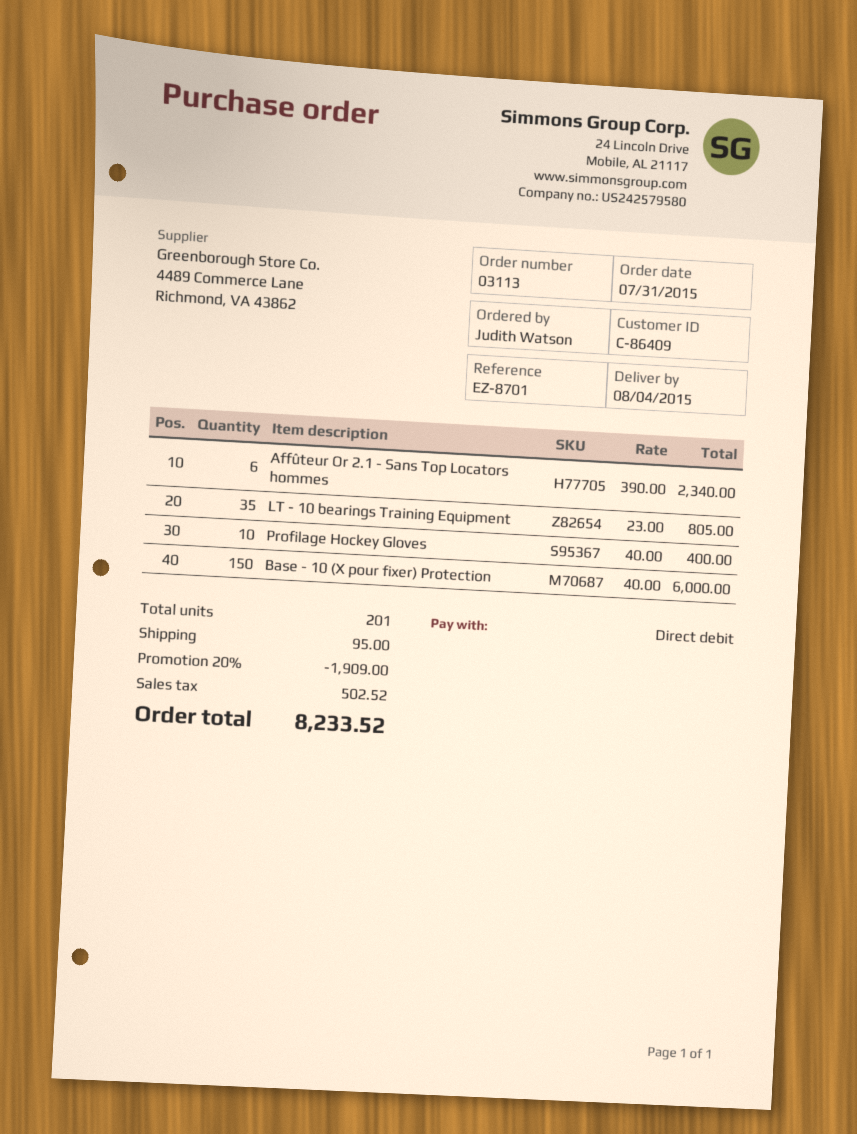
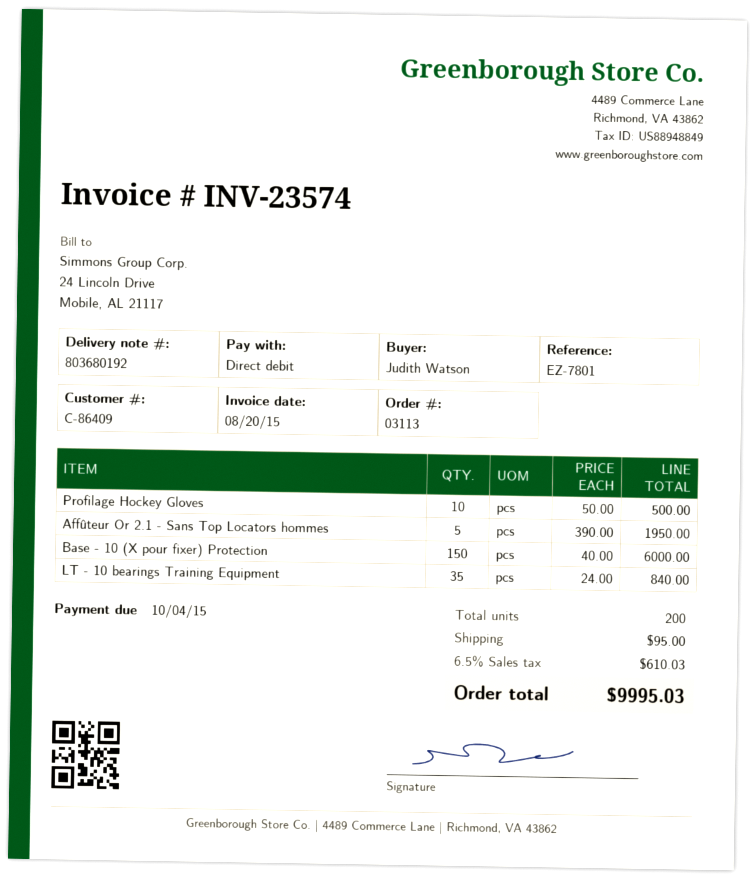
reference: EZ-8701 -> EZ-7801
Affûteur Or 2.1 - Sans Top Locators hommes: 6 x 390.00 = 2340.00 -> 5 x 390.00 = 1950.00
LT - 10 bearings Training Equipment: 35 x 23.00 = 805.00 -> 35 x 24.00 = 840.00
Profilage Hockey Gloves: 10 x 40.00 = 400.00 -> 10 x 50.00 = 500.00
total quantity: 201 -> 200
discount: 20% = 1909.00 -> none
tax: 502.52 -> 610.03
total: 8233.52 -> 9995.03

